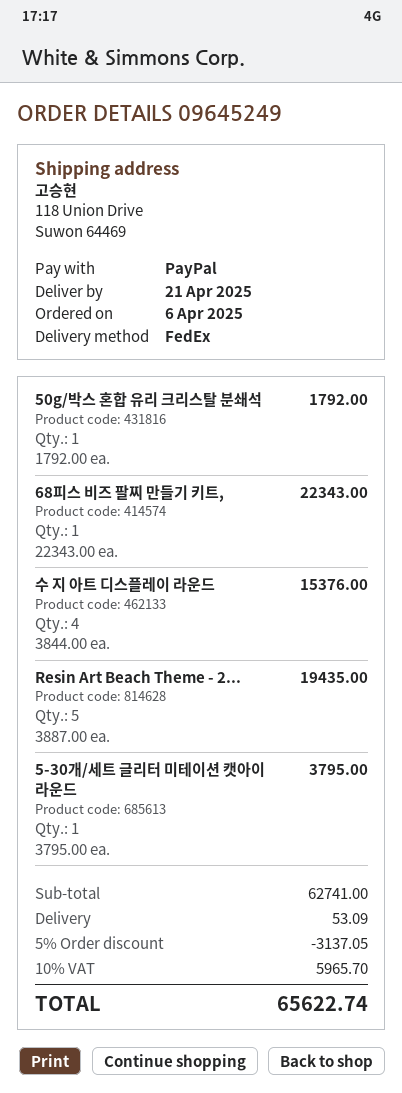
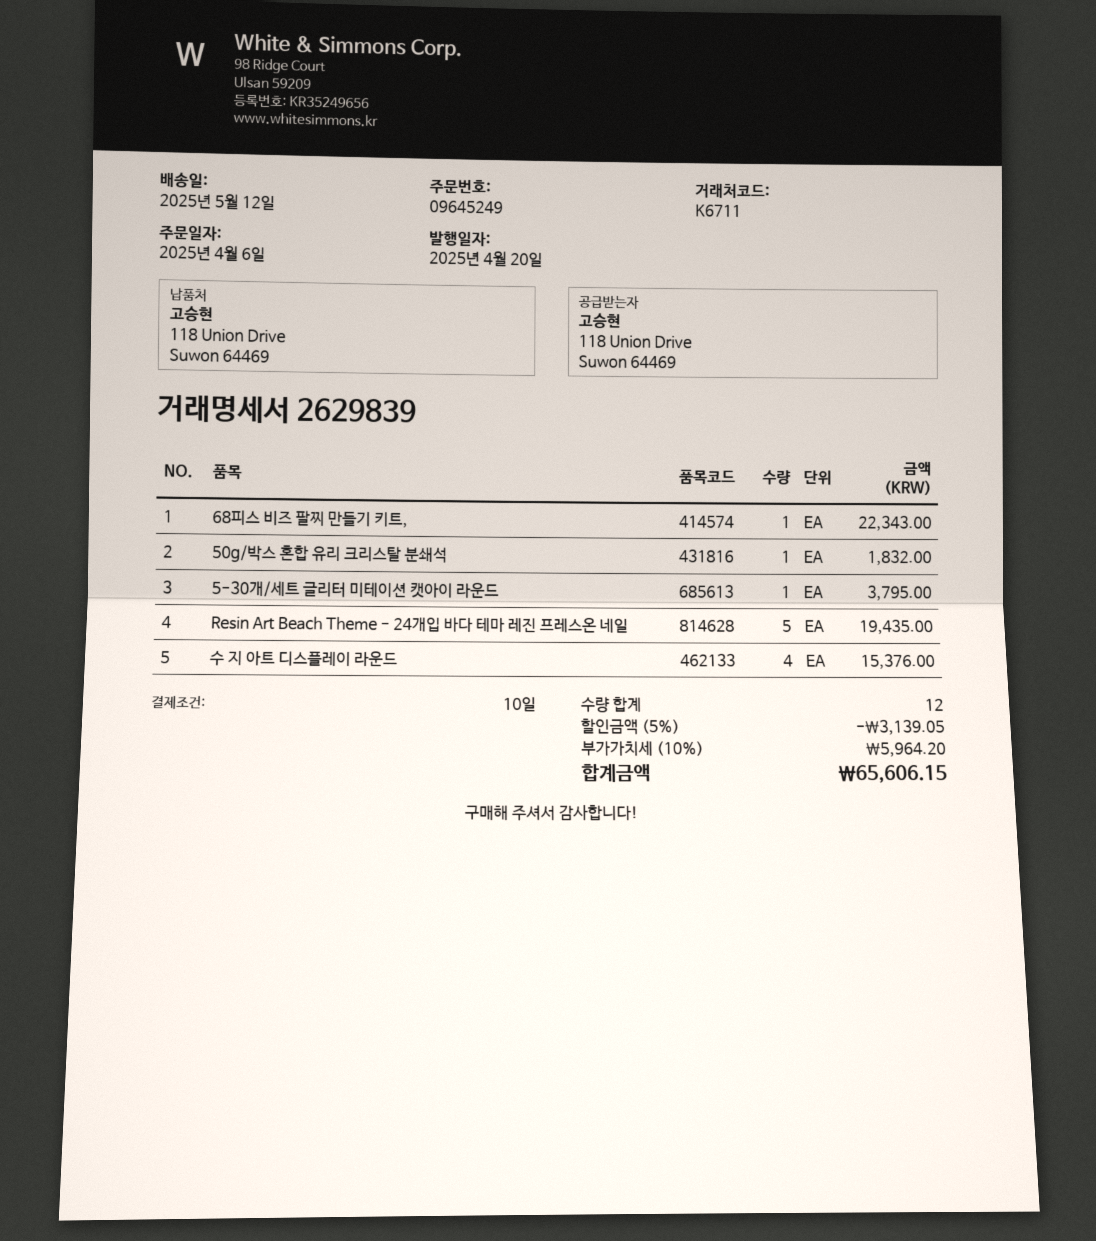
delivery date: 2025-04-21 -> 2025-05-12
50g/박스 혼합 유리 크리스탈 분쇄석: 1 for 1792.00 -> 1 for 1832.00
discount: 5% = 3137.05 -> 5% = 3139.05
shipping: 53.09 -> none
tax: 10% = 5965.70 -> 10% = 5964.20
total: 65622.74 -> 65606.15

